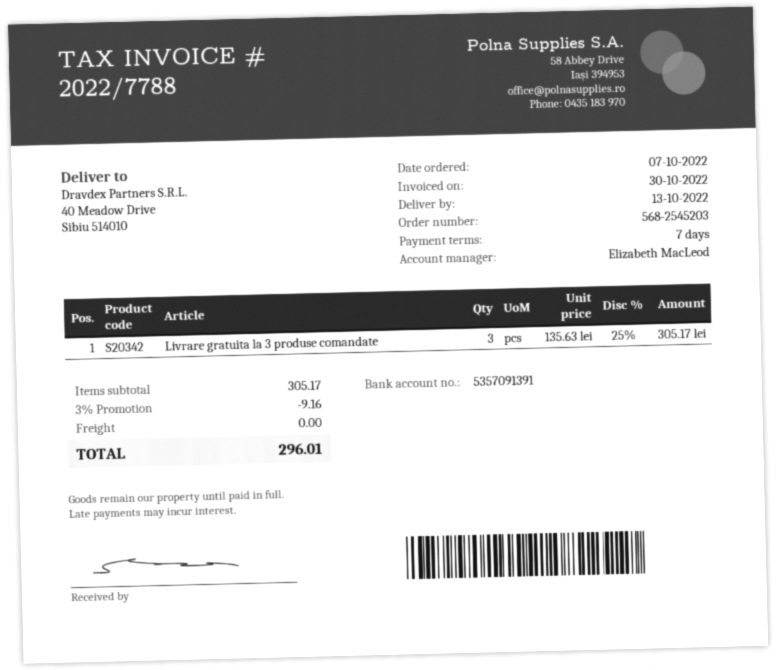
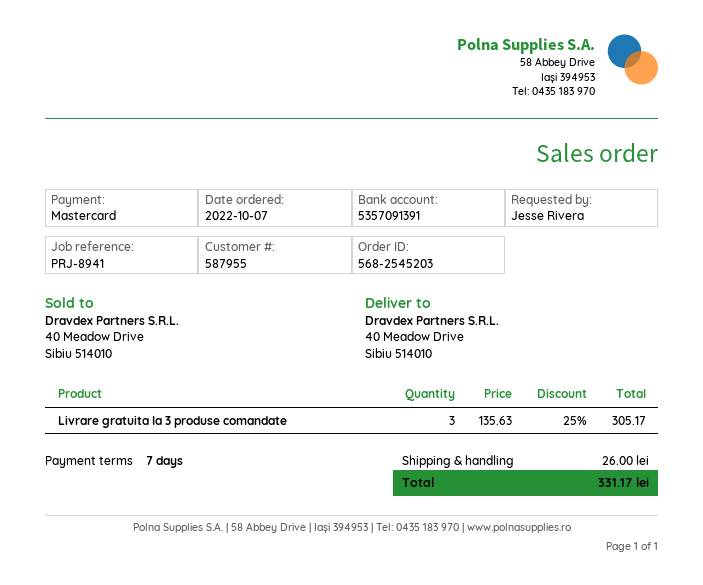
discount: 3% = 9.16 -> none
shipping: 0.00 -> 26.00
total: 296.01 -> 331.17

